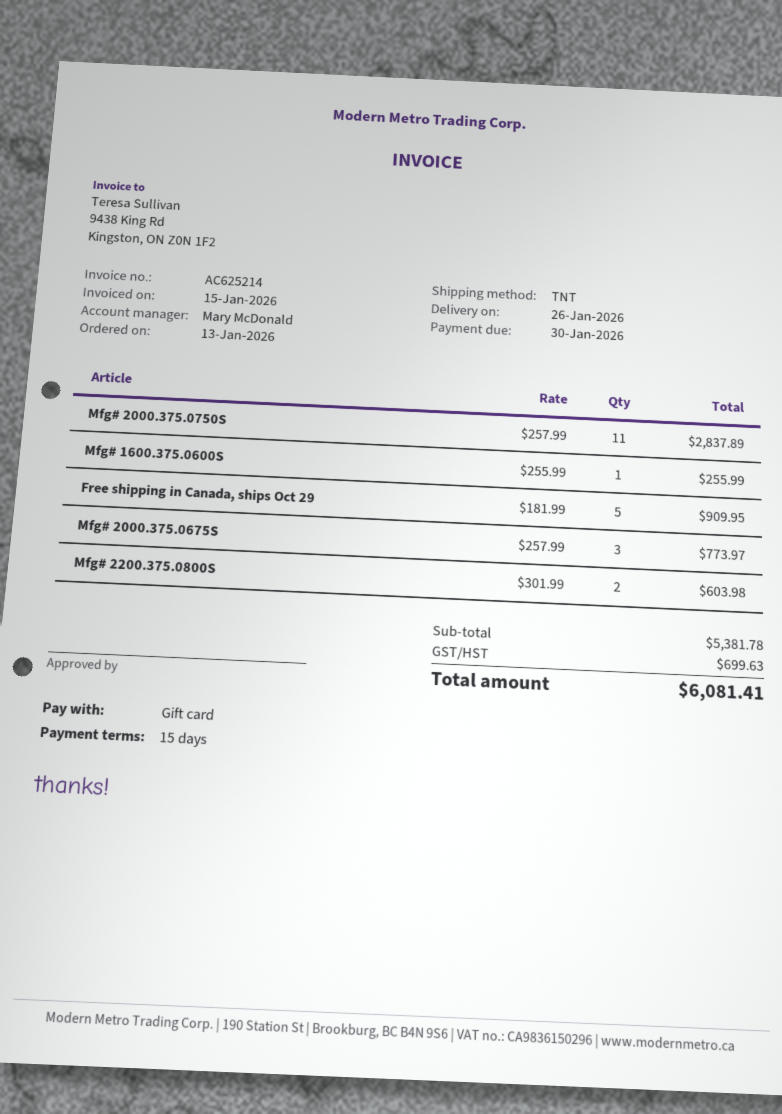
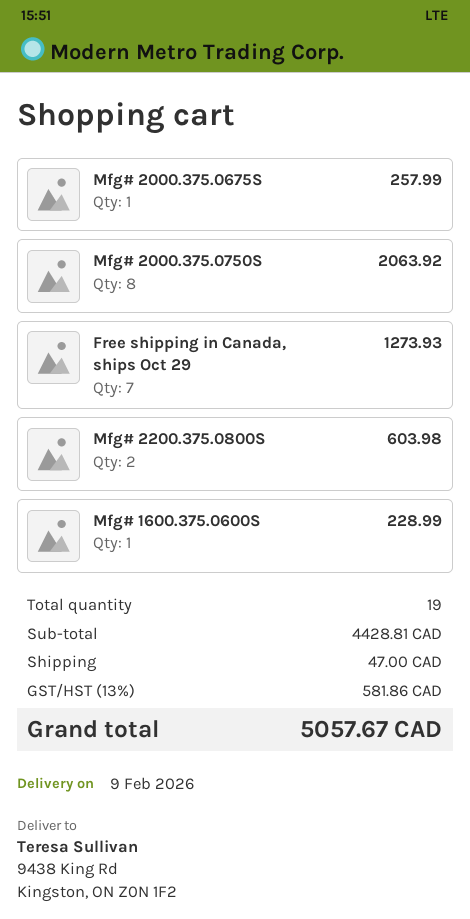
delivery date: 2026-01-26 -> 2026-02-09
Mfg# 2000.375.0750S: 11 for 2837.89 -> 8 for 2063.92
Mfg# 1600.375.0600S: 1 for 255.99 -> 1 for 228.99
Free shipping in Canada, ships Oct 29: 5 for 909.95 -> 7 for 1273.93
Mfg# 2000.375.0675S: 3 for 773.97 -> 1 for 257.99
subtotal: 5381.78 -> 4428.81
shipping: none -> 47.00
tax: 699.63 -> 581.86
total: 6081.41 -> 5057.67

